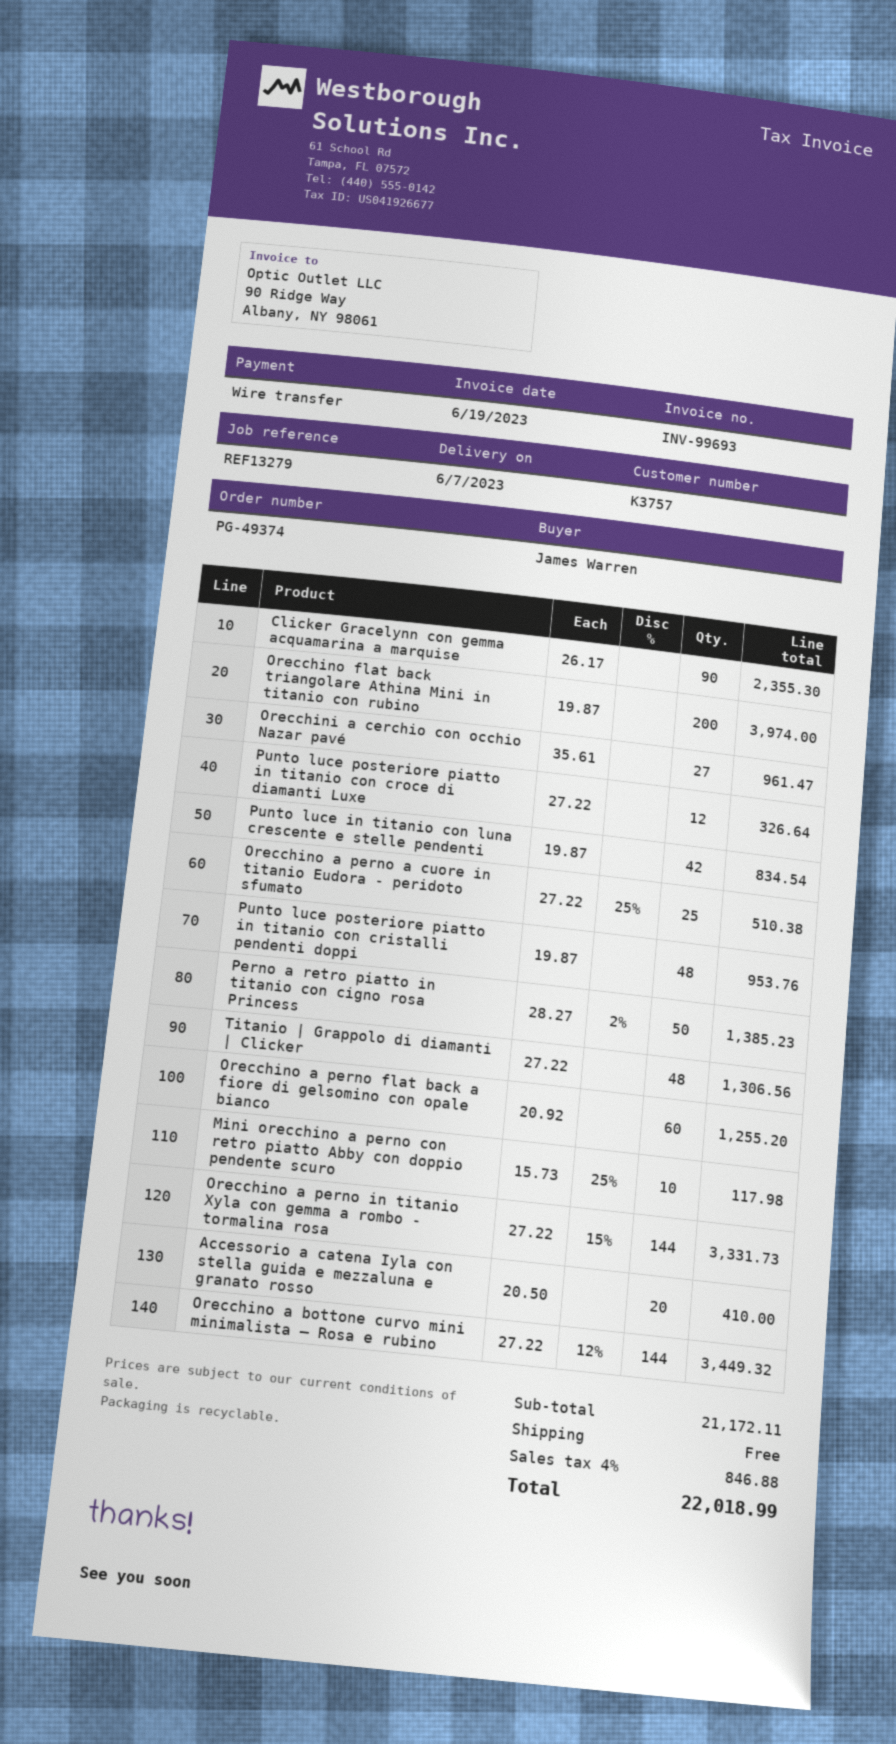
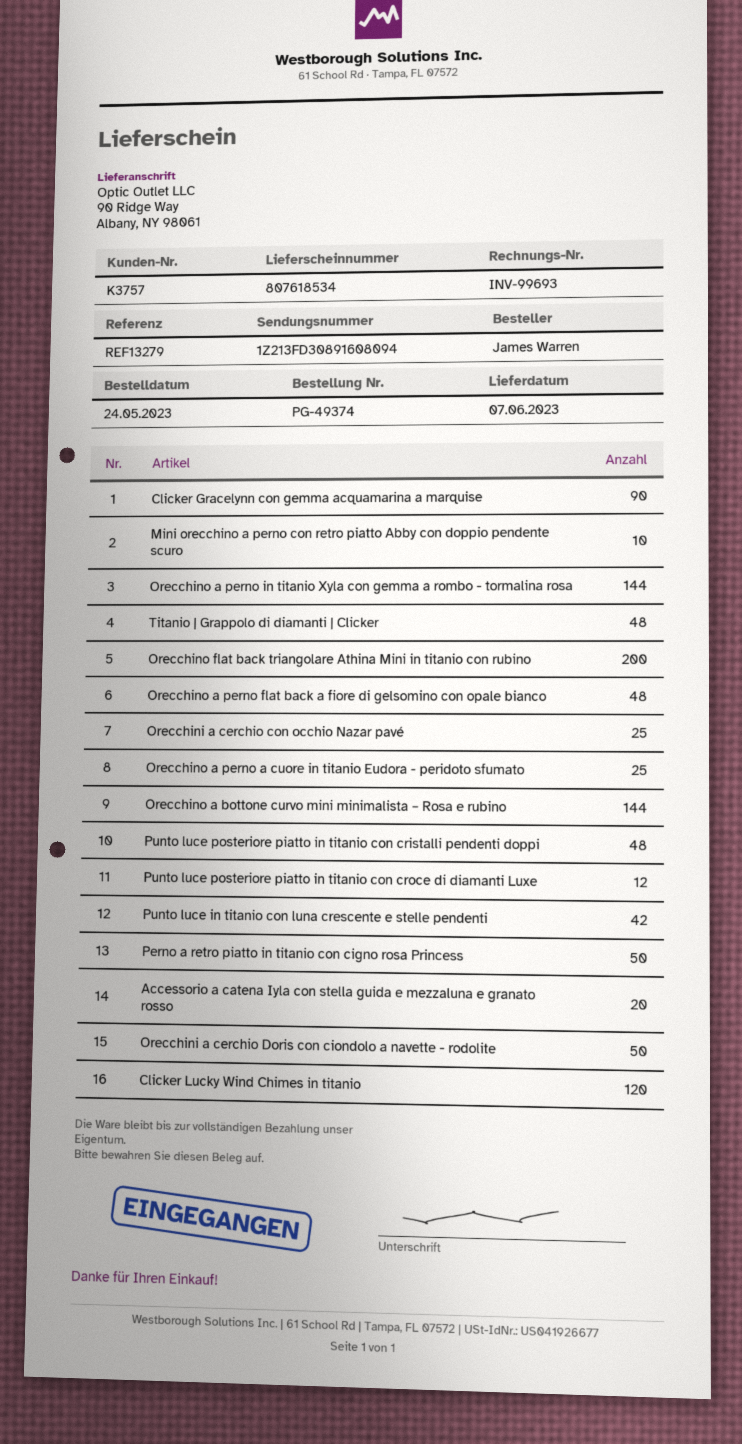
Orecchini a cerchio con occhio Nazar pavé: 27 -> 25
Orecchino a perno flat back a fiore di gelsomino con opale bianco: 60 -> 48
Orecchini a cerchio Doris con ciondolo a navette - rodolite: none -> 50
Clicker Lucky Wind Chimes in titanio: none -> 120

